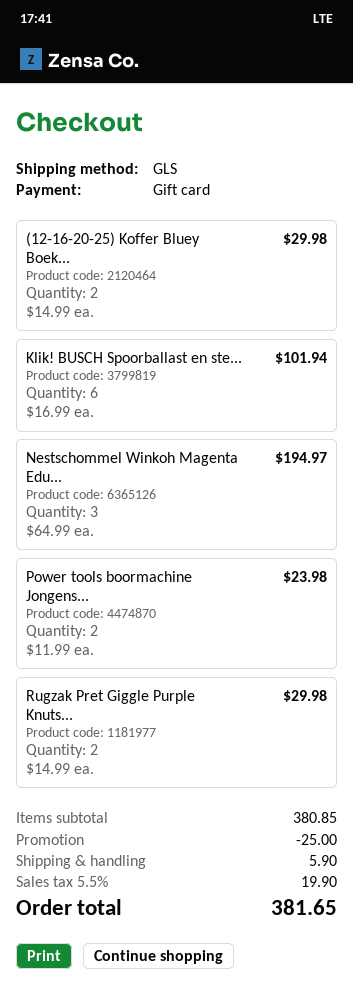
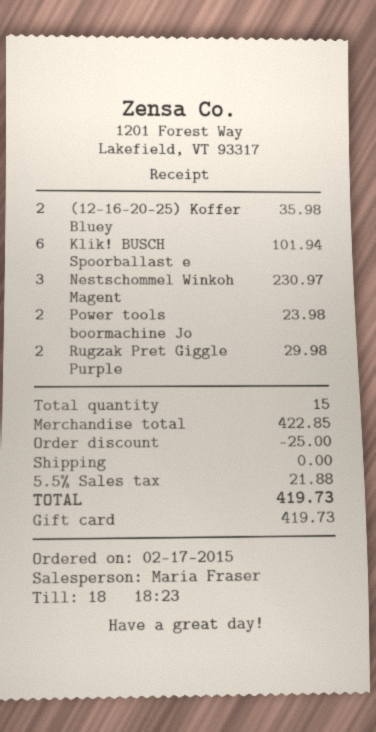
(12-16-20-25) Koffer Bluey Boek...: 2 for 29.98 -> 2 for 35.98
Nestschommel Winkoh Magenta Edu...: 3 for 194.97 -> 3 for 230.97
subtotal: 380.85 -> 422.85
shipping: 5.90 -> 0.00
tax: 5.5% = 19.90 -> 5.5% = 21.88
total: 381.65 -> 419.73

